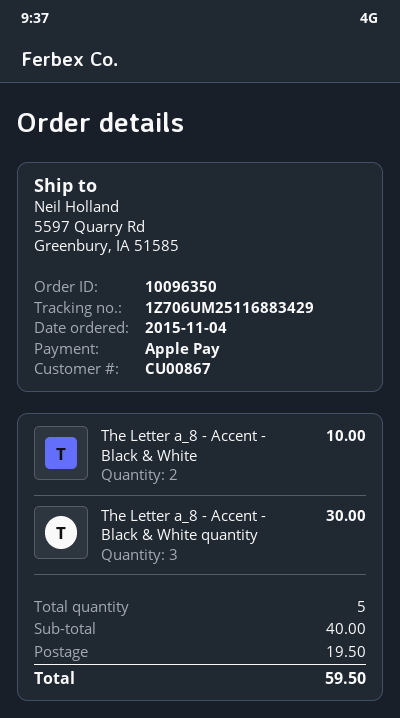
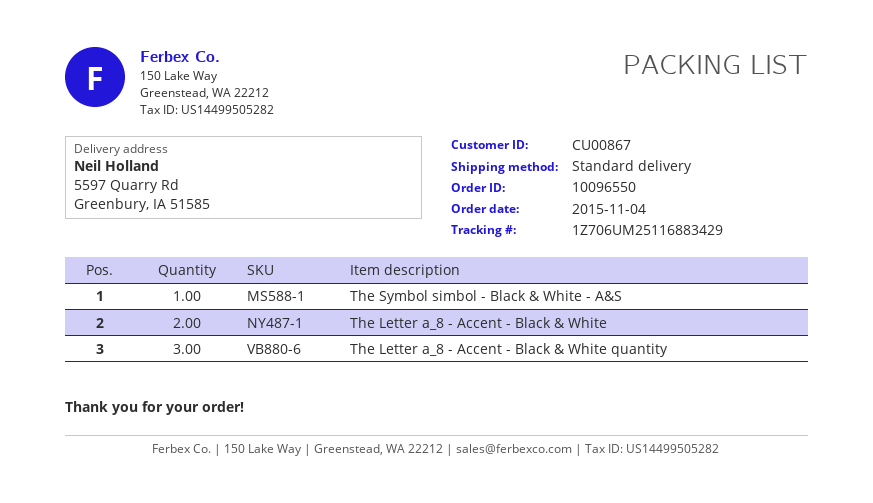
order number: 10096350 -> 10096550
The Symbol simbol - Black & White - A&S: none -> 1

